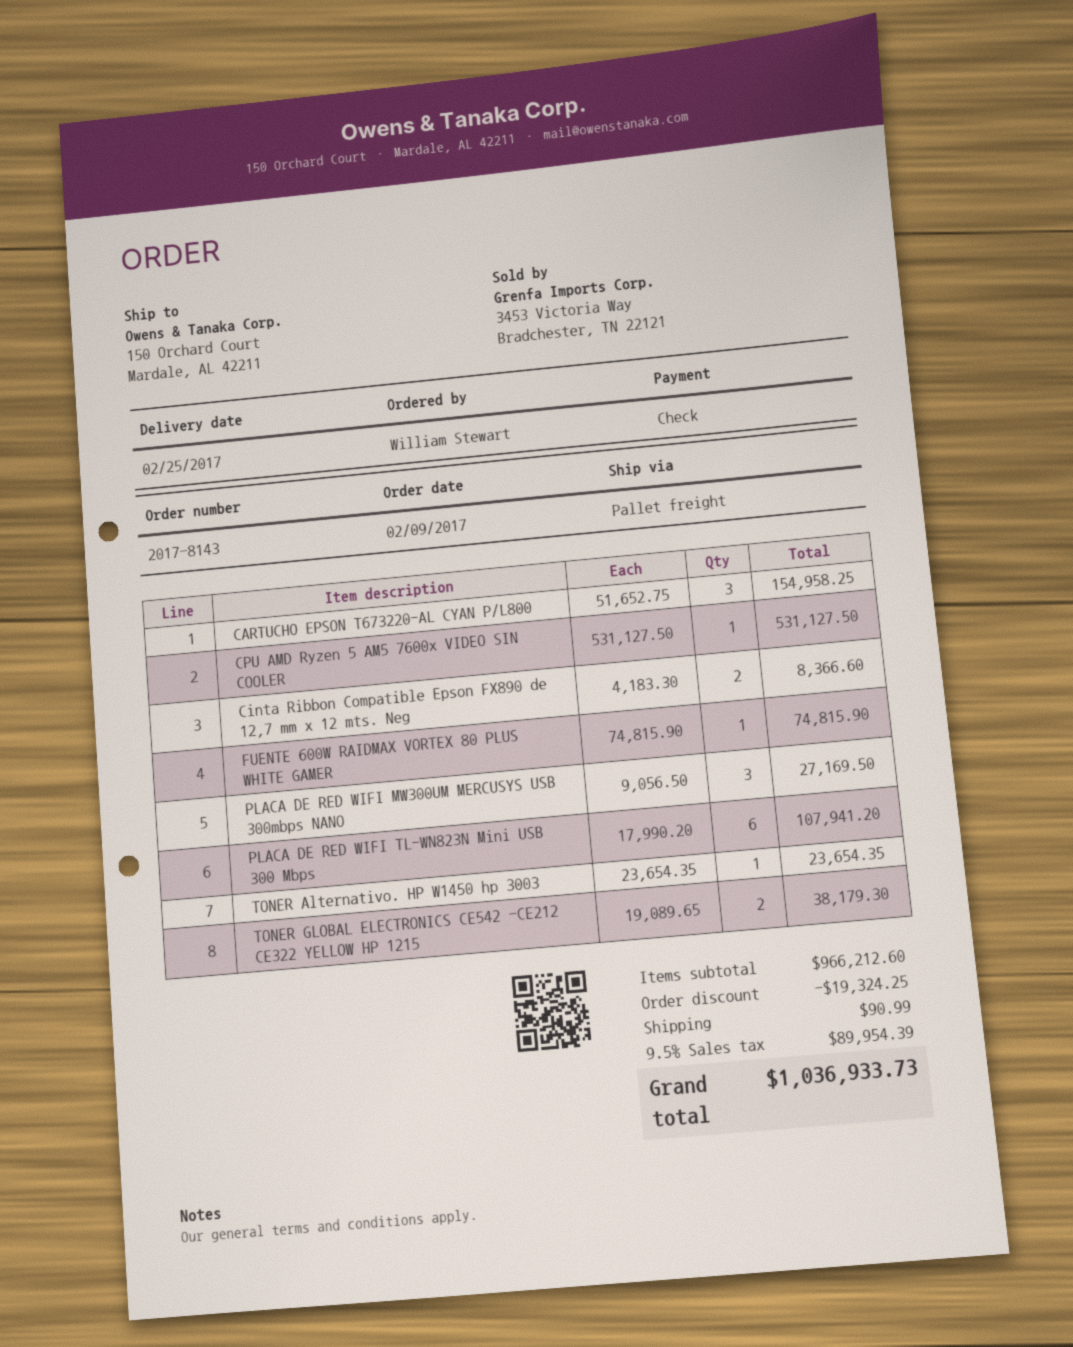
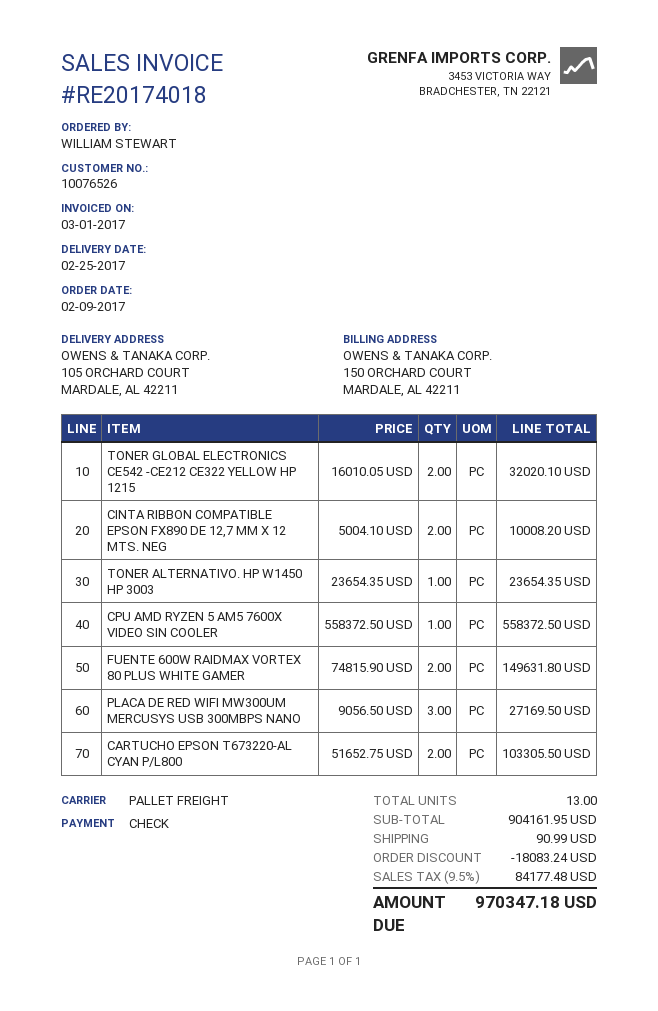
ship to: 150 Orchard Court, Mardale, AL 42211 -> 105 ORCHARD COURT, MARDALE, AL 42211
CARTUCHO EPSON T673220-AL CYAN P/L800: 3 x 51652.75 = 154958.25 -> 2 x 51652.75 = 103305.50
CPU AMD Ryzen 5 AM5 7600x VIDEO SIN COOLER: 1 x 531127.50 = 531127.50 -> 1 x 558372.50 = 558372.50
Cinta Ribbon Compatible Epson FX890 de 12,7 mm x 12 mts. Neg: 2 x 4183.30 = 8366.60 -> 2 x 5004.10 = 10008.20
FUENTE 600W RAIDMAX VORTEX 80 PLUS WHITE GAMER: 1 x 74815.90 = 74815.90 -> 2 x 74815.90 = 149631.80
PLACA DE RED WIFI TL-WN823N Mini USB 300 Mbps: 6 x 17990.20 = 107941.20 -> none
TONER GLOBAL ELECTRONICS CE542 -CE212 CE322 YELLOW HP 1215: 2 x 19089.65 = 38179.30 -> 2 x 16010.05 = 32020.10
subtotal: 966212.60 -> 904161.95
discount: 19324.25 -> 18083.24
tax: 9.5% = 89954.39 -> 9.5% = 84177.48
total: 1036933.73 -> 970347.18

